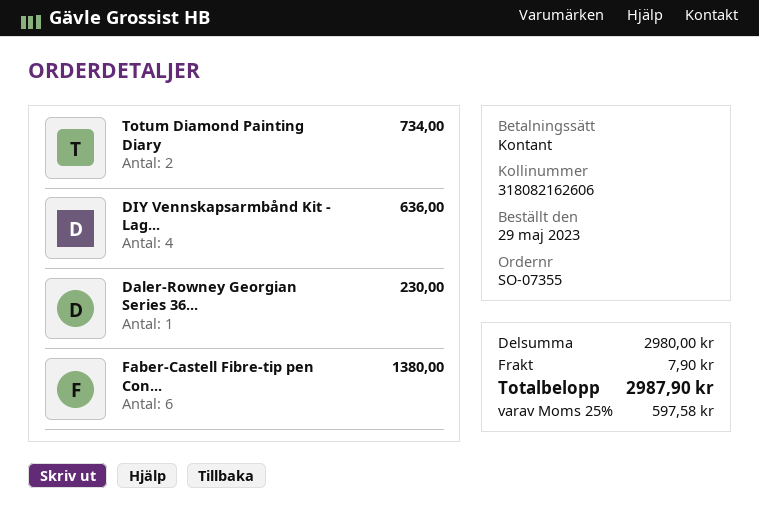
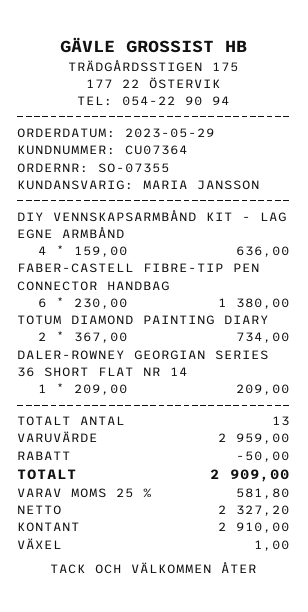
Daler-Rowney Georgian Series 36...: 1 for 230.00 -> 1 for 209.00
subtotal: 2980.00 -> 2959.00
discount: none -> 50.00
shipping: 7.90 -> none
tax: 25% = 597.58 -> 25% = 581.80
total: 2987.90 -> 2909.00

